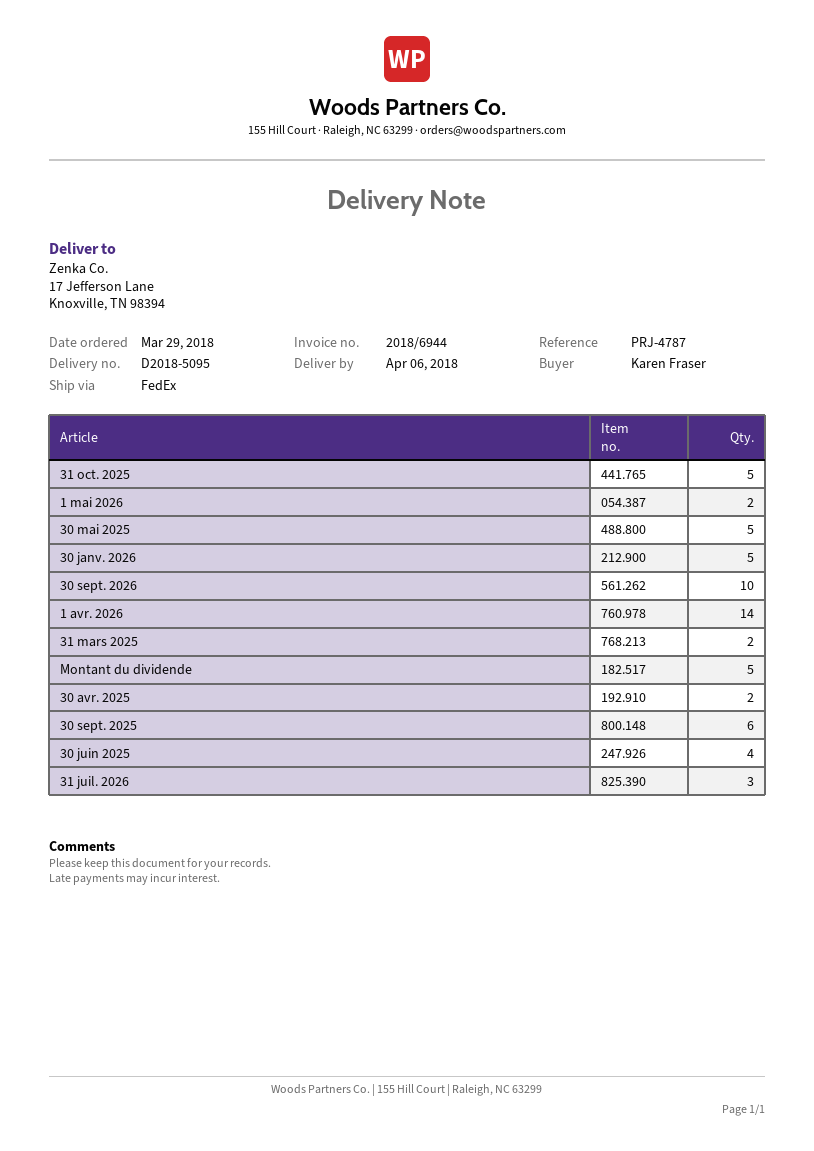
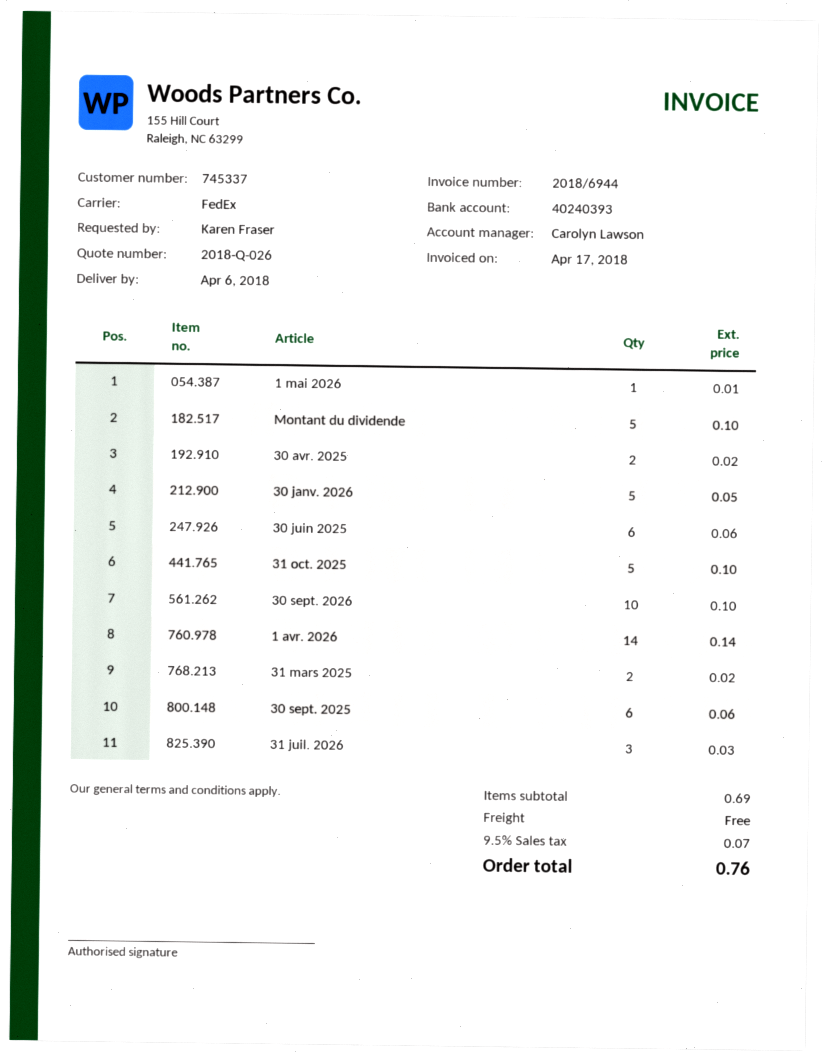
1 mai 2026: 2 -> 1
30 mai 2025: 5 -> none
30 juin 2025: 4 -> 6

